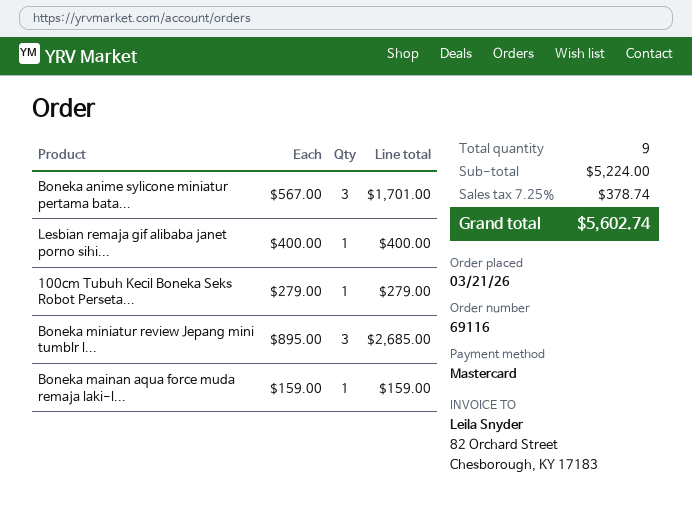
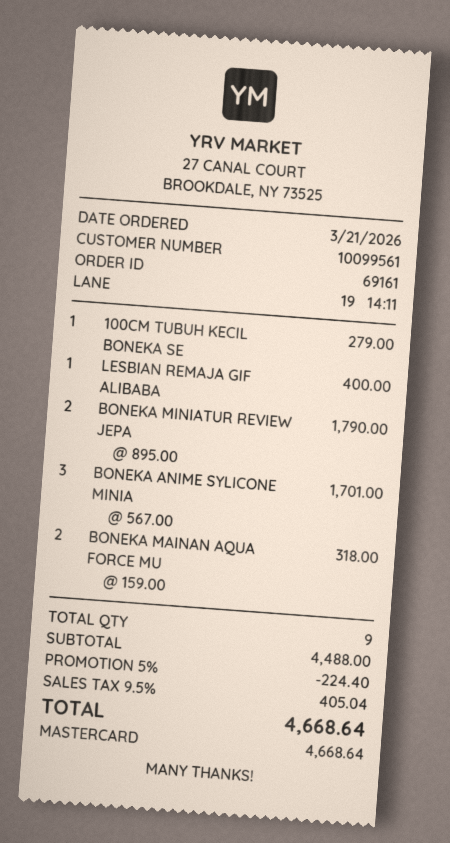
order number: 69116 -> 69161
Boneka miniatur review Jepang mini tumblr l...: 3 x 895.00 = 2685.00 -> 2 x 895.00 = 1790.00
Boneka mainan aqua force muda remaja laki-l...: 1 x 159.00 = 159.00 -> 2 x 159.00 = 318.00
subtotal: 5224.00 -> 4488.00
discount: none -> 5% = 224.40
tax: 7.25% = 378.74 -> 9.5% = 405.04
total: 5602.74 -> 4668.64

